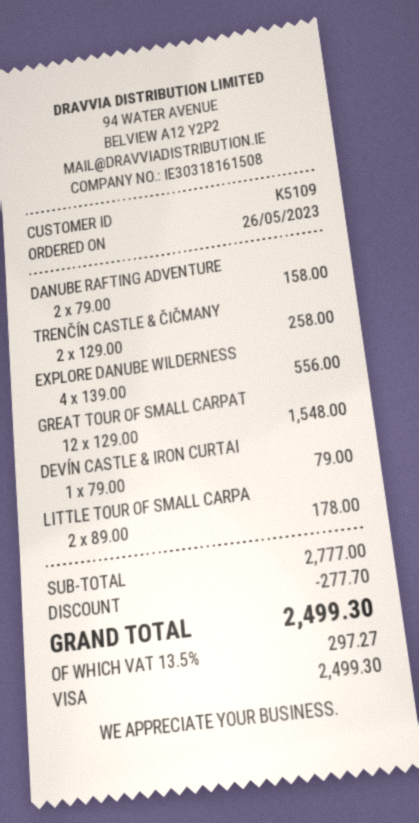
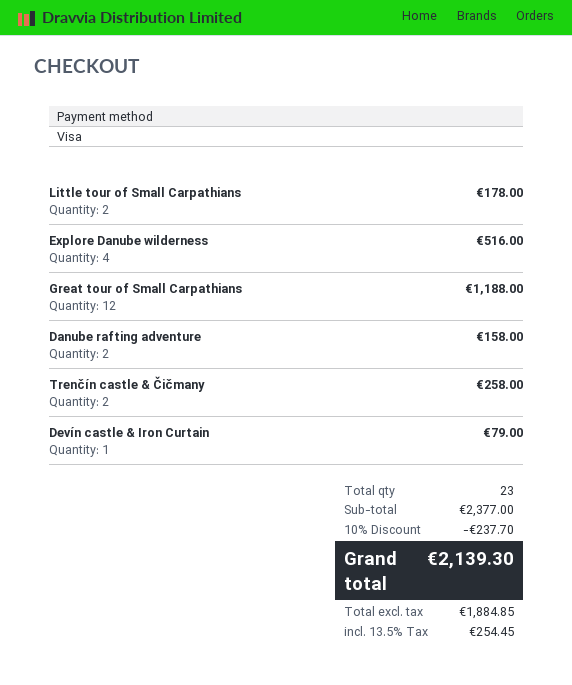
EXPLORE DANUBE WILDERNESS: 4 for 556.00 -> 4 for 516.00
GREAT TOUR OF SMALL CARPAT: 12 for 1548.00 -> 12 for 1188.00
subtotal: 2777.00 -> 2377.00
discount: 277.70 -> 237.70
tax: 13.5% = 297.27 -> 13.5% = 254.45
total: 2499.30 -> 2139.30

